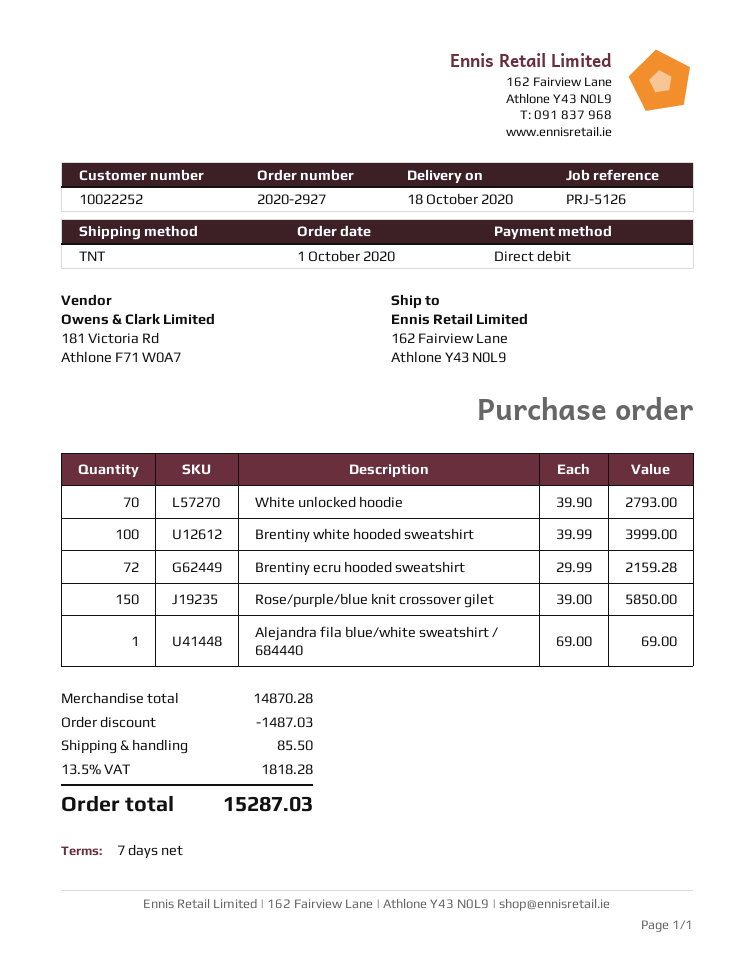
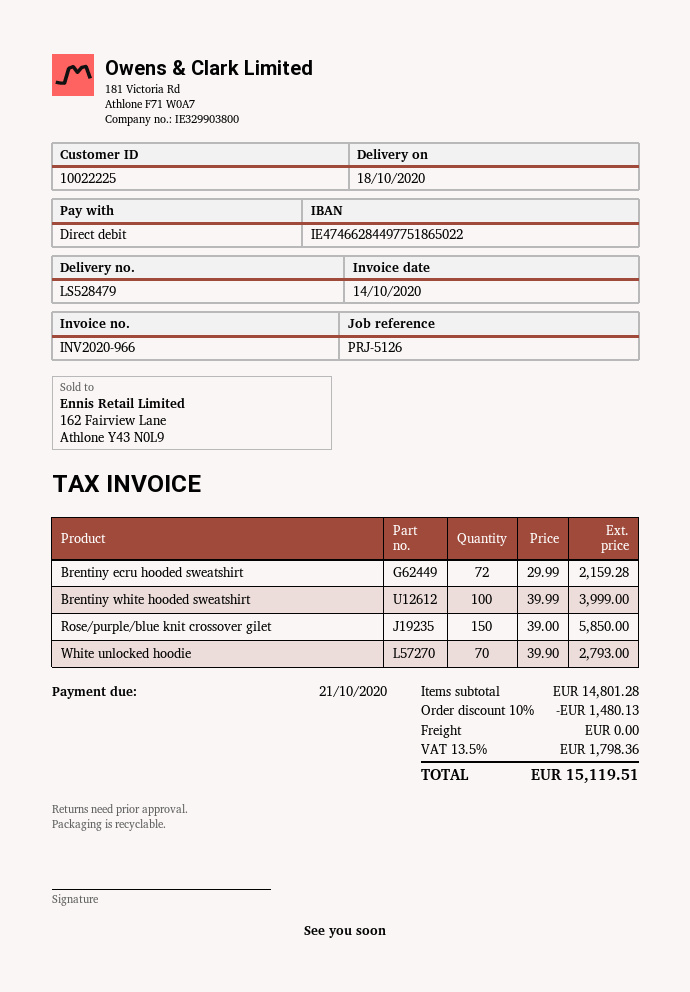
customer number: 10022252 -> 10022225
Alejandra fila blue/white sweatshirt / 684440: 1 x 69.00 = 69.00 -> none
subtotal: 14870.28 -> 14801.28
discount: 1487.03 -> 1480.13
shipping: 85.50 -> 0.00
tax: 13.5% = 1818.28 -> 13.5% = 1798.36
total: 15287.03 -> 15119.51

